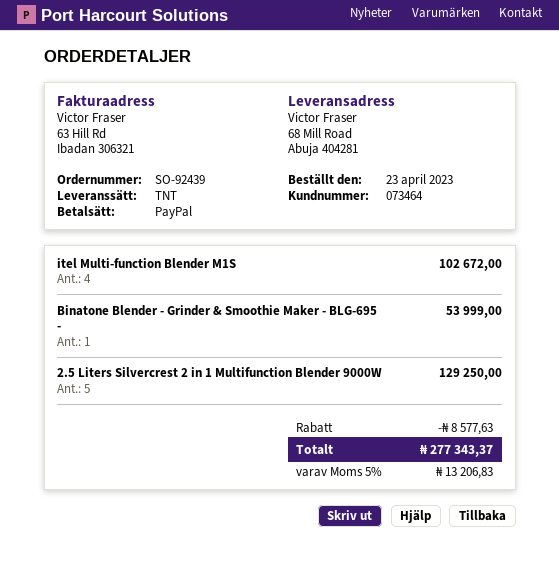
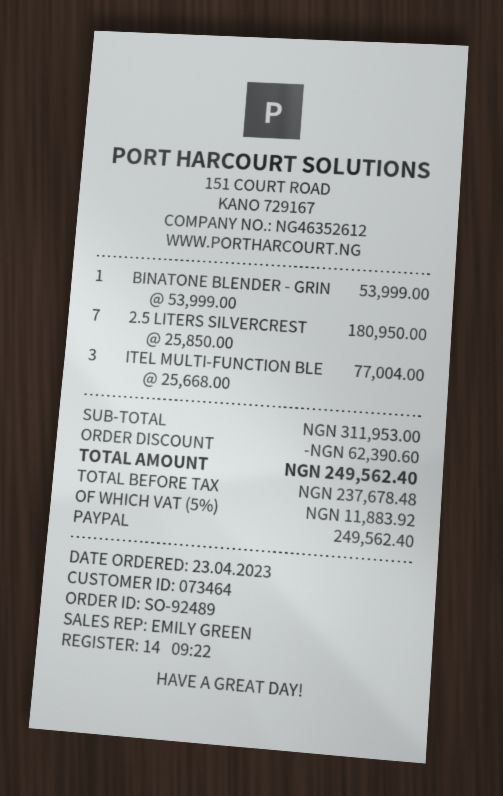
order number: SO-92439 -> SO-92489
itel Multi-function Blender M1S: 4 for 102672.00 -> 3 for 77004.00
2.5 Liters Silvercrest 2 in 1 Multifunction Blender 9000W: 5 for 129250.00 -> 7 for 180950.00
discount: 8577.63 -> 62390.60
tax: 5% = 13206.83 -> 5% = 11883.92
total: 277343.37 -> 249562.40

